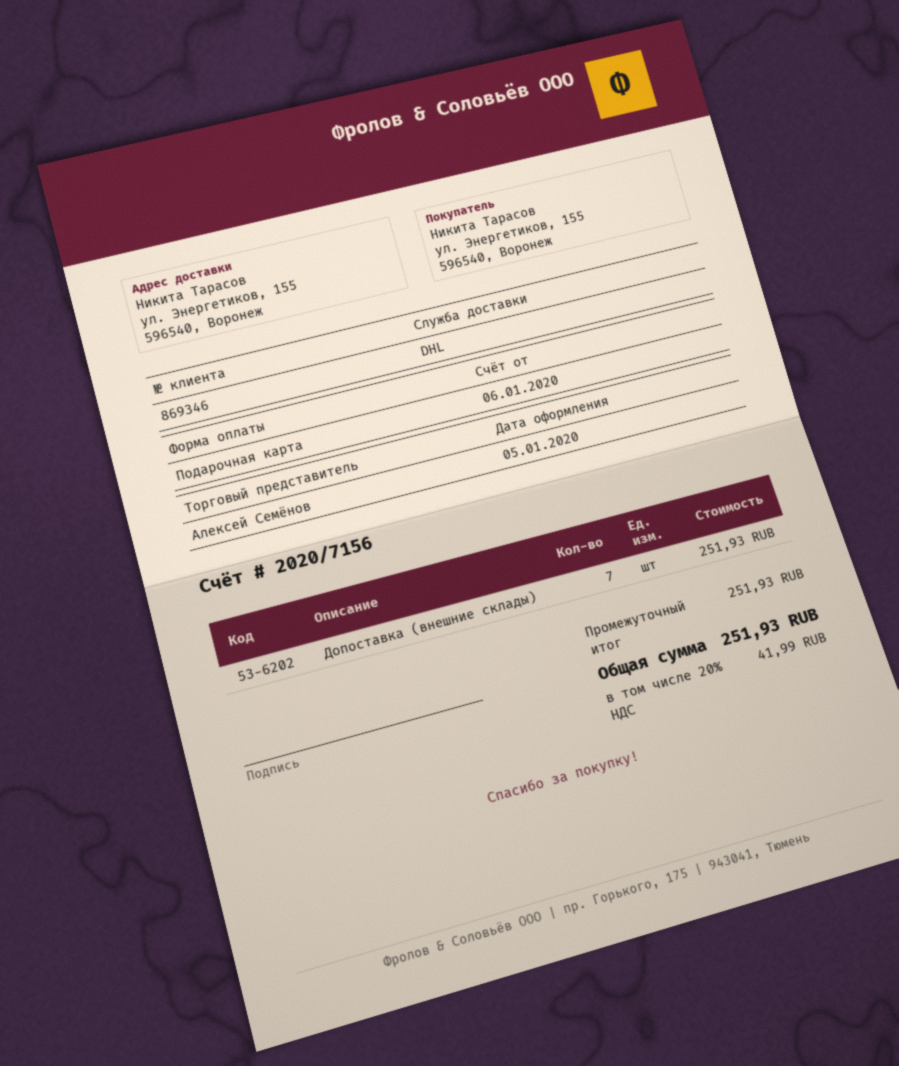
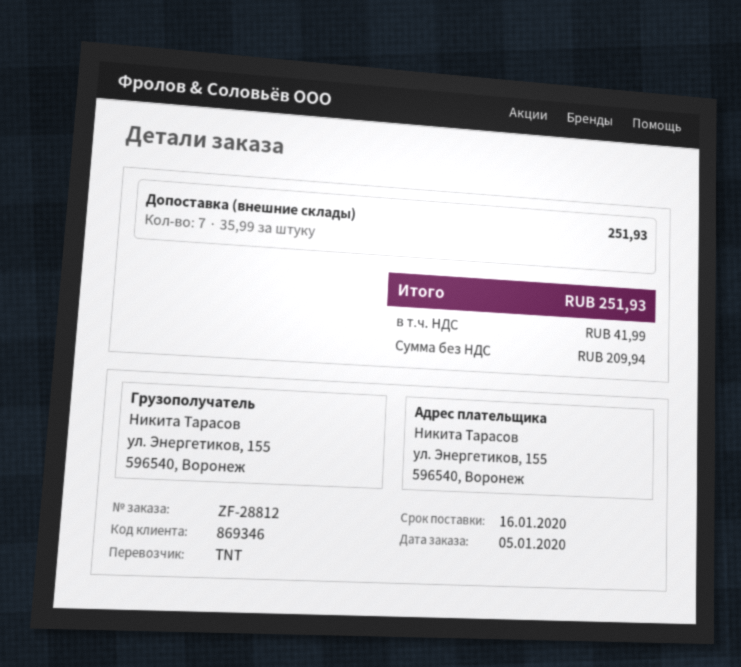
shipping method: DHL -> TNT

